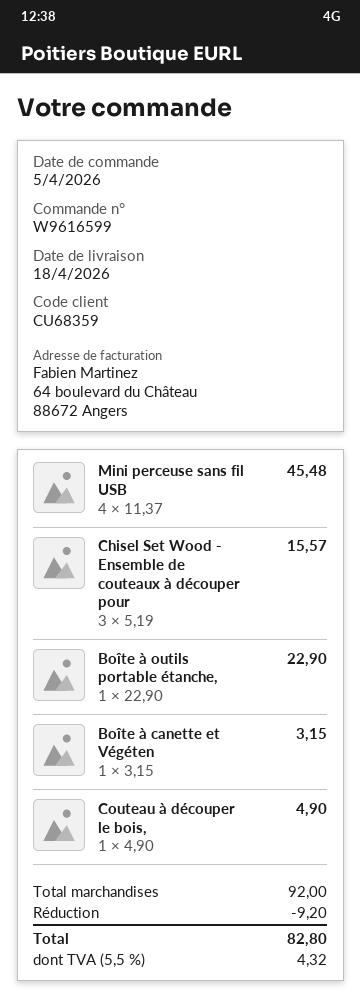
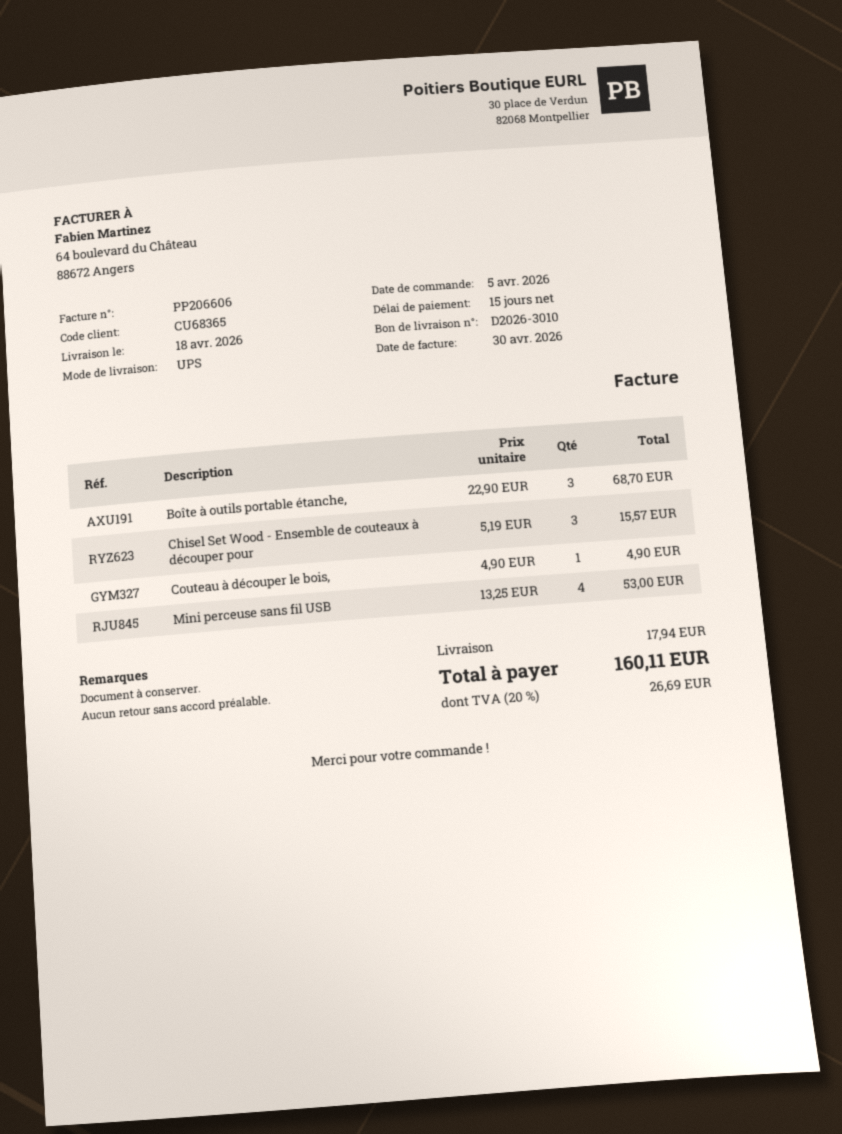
customer number: CU68359 -> CU68365
Mini perceuse sans fil USB: 4 x 11.37 = 45.48 -> 4 x 13.25 = 53.00
Boîte à outils portable étanche,: 1 x 22.90 = 22.90 -> 3 x 22.90 = 68.70
Boîte à canette et Végéten: 1 x 3.15 = 3.15 -> none
discount: 9.20 -> none
shipping: none -> 17.94
tax: 5.5% = 4.32 -> 20% = 26.69
total: 82.80 -> 160.11

